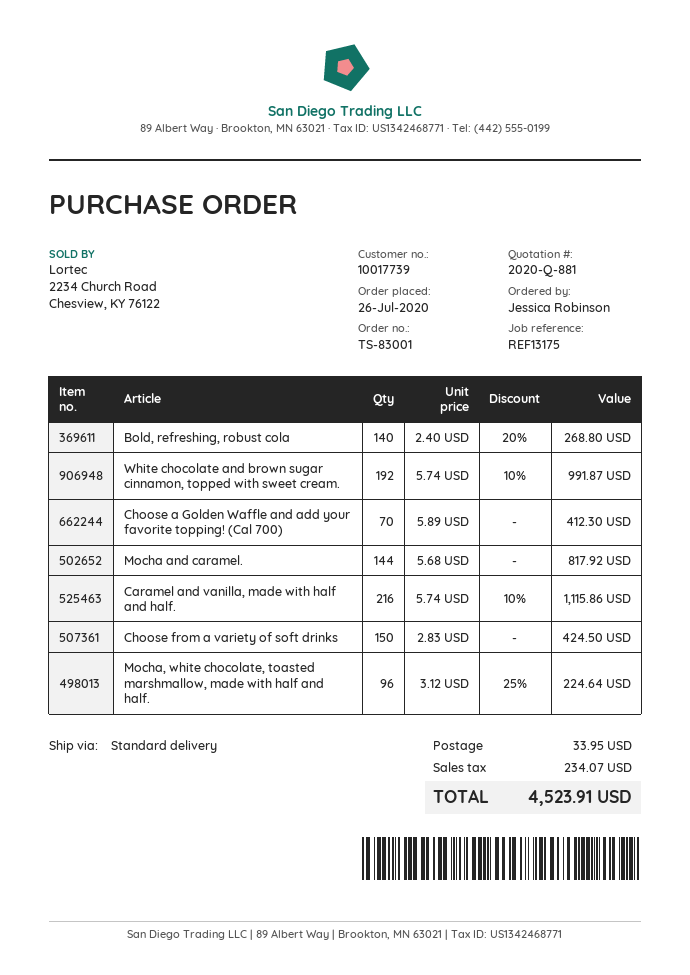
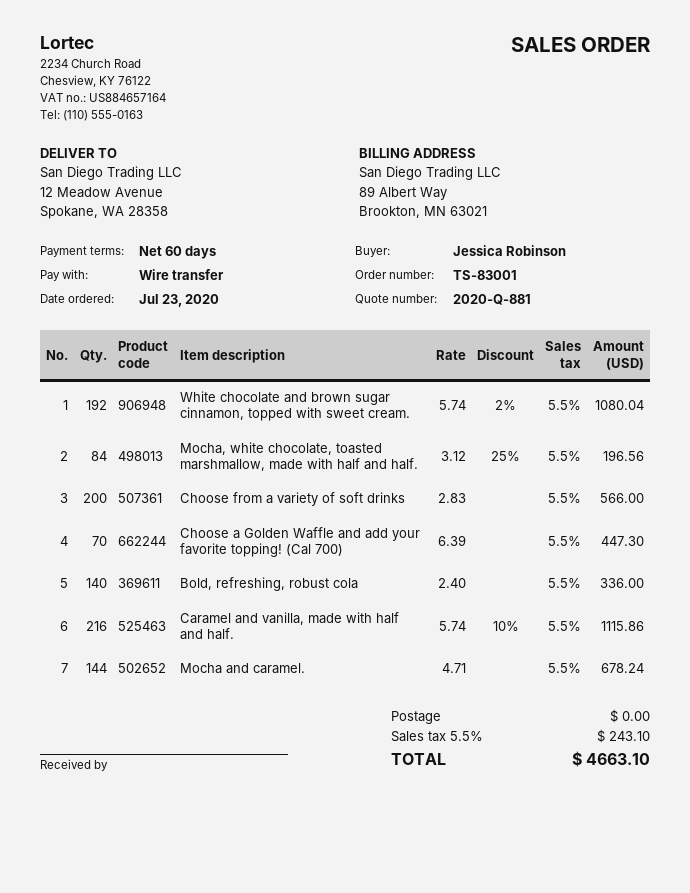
order date: 2020-07-26 -> 2020-07-23
Bold, refreshing, robust cola: 140 x 2.40 - 20% = 268.80 -> 140 x 2.40 = 336.00
White chocolate and brown sugar cinnamon, topped with sweet cream.: 192 x 5.74 - 10% = 991.87 -> 192 x 5.74 - 2% = 1080.04
Choose a Golden Waffle and add your favorite topping! (Cal 700): 70 x 5.89 = 412.30 -> 70 x 6.39 = 447.30
Mocha and caramel.: 144 x 5.68 = 817.92 -> 144 x 4.71 = 678.24
Choose from a variety of soft drinks: 150 x 2.83 = 424.50 -> 200 x 2.83 = 566.00
Mocha, white chocolate, toasted marshmallow, made with half and half.: 96 x 3.12 - 25% = 224.64 -> 84 x 3.12 - 25% = 196.56
shipping: 33.95 -> 0.00
tax: 234.07 -> 243.10
total: 4523.91 -> 4663.10

